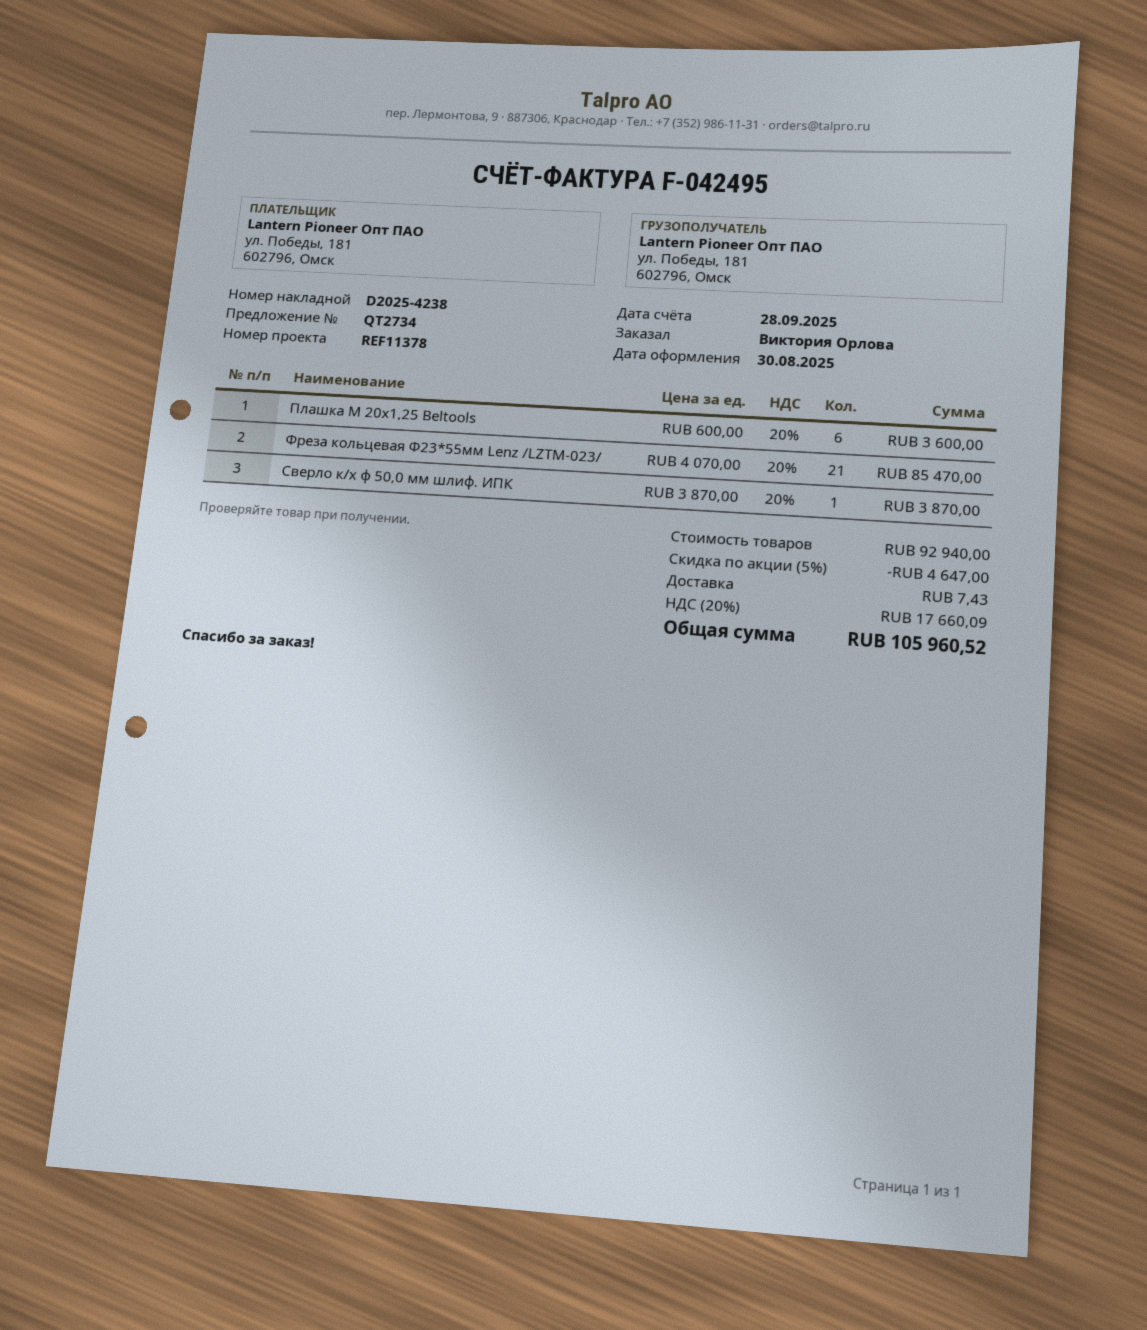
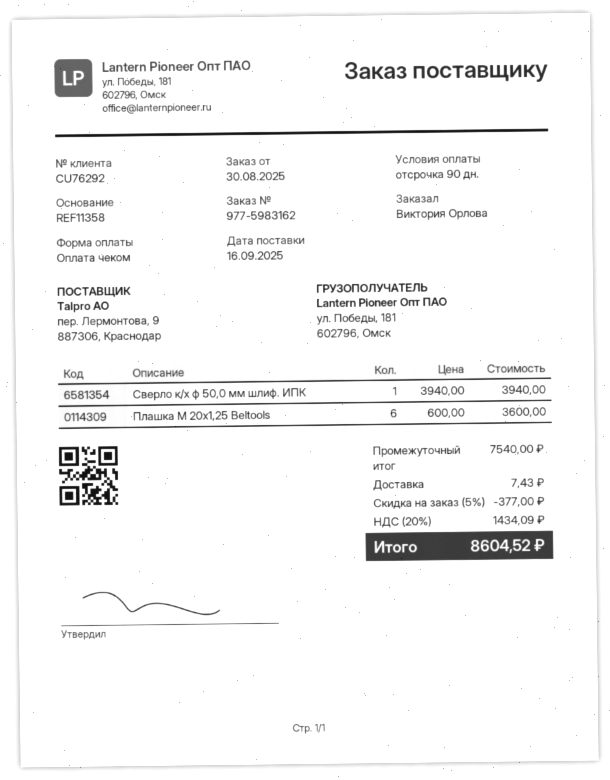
reference: REF11378 -> REF11358
Фреза кольцевая Ф23*55мм Lenz /LZTM-023/: 21 x 4070.00 = 85470.00 -> none
Сверло к/х ф 50,0 мм шлиф. ИПК: 1 x 3870.00 = 3870.00 -> 1 x 3940.00 = 3940.00
subtotal: 92940.00 -> 7540.00
discount: 5% = 4647.00 -> 5% = 377.00
tax: 20% = 17660.09 -> 20% = 1434.09
total: 105960.52 -> 8604.52

